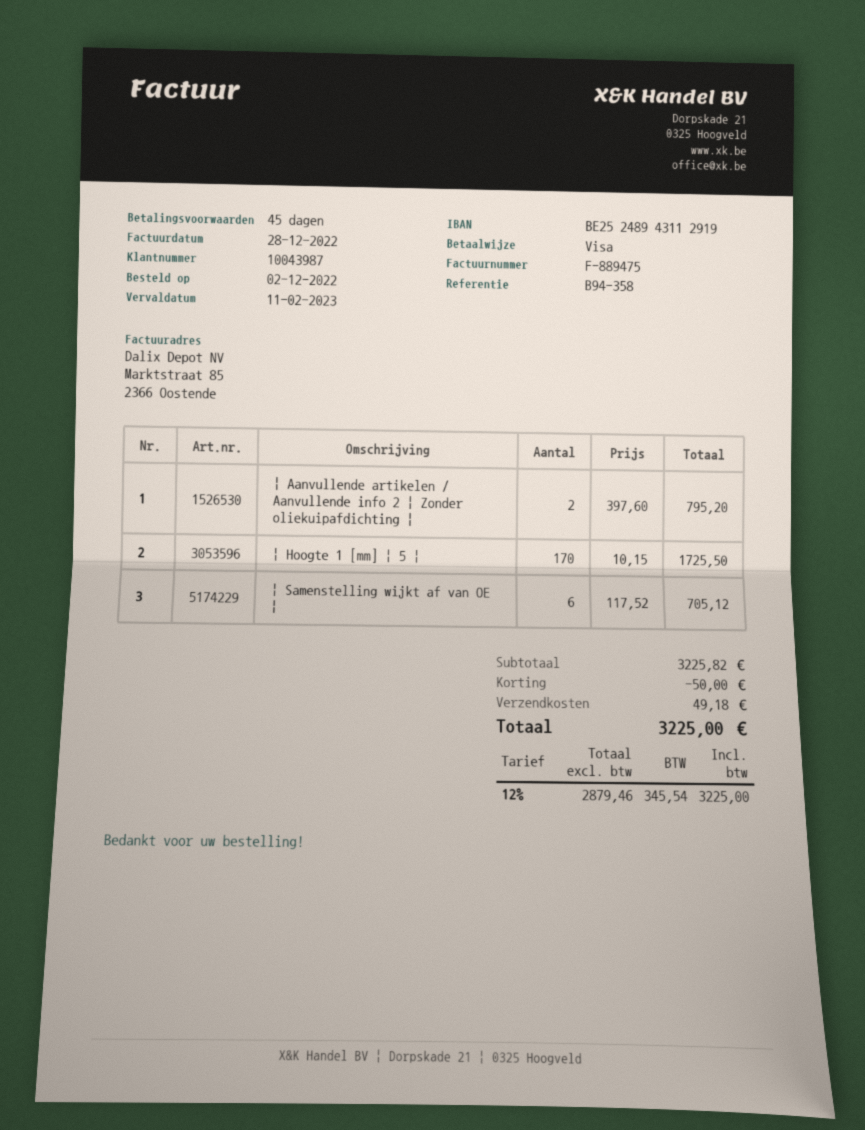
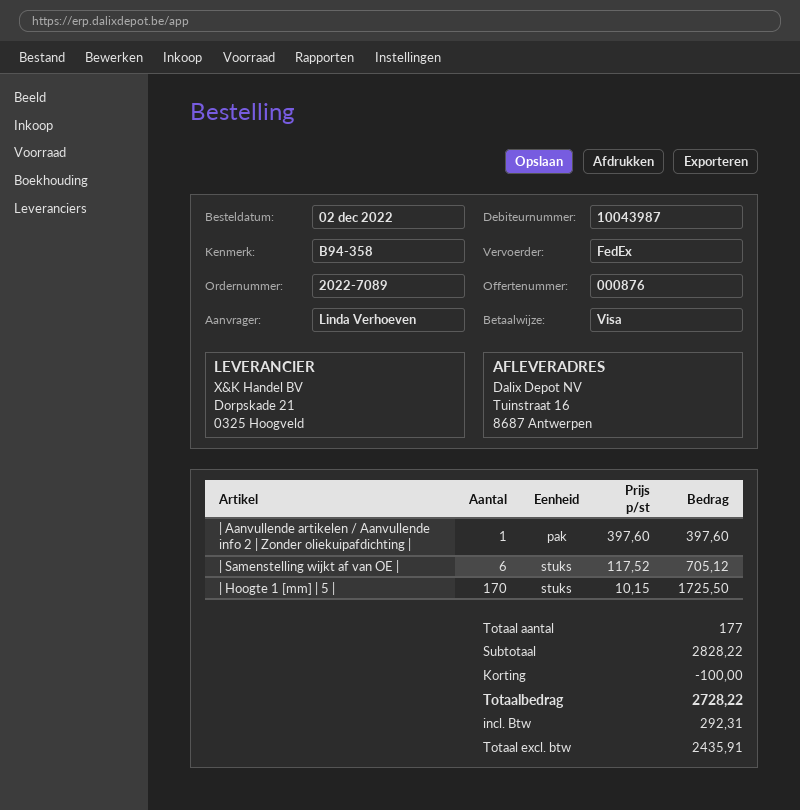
| Aanvullende artikelen / Aanvullende info 2 | Zonder oliekuipafdichting |: 2 x 397.60 = 795.20 -> 1 x 397.60 = 397.60
subtotal: 3225.82 -> 2828.22
discount: 50.00 -> 100.00
shipping: 49.18 -> none
net: 2879.46 -> 2435.91
tax: 345.54 -> 292.31
total: 3225.00 -> 2728.22

